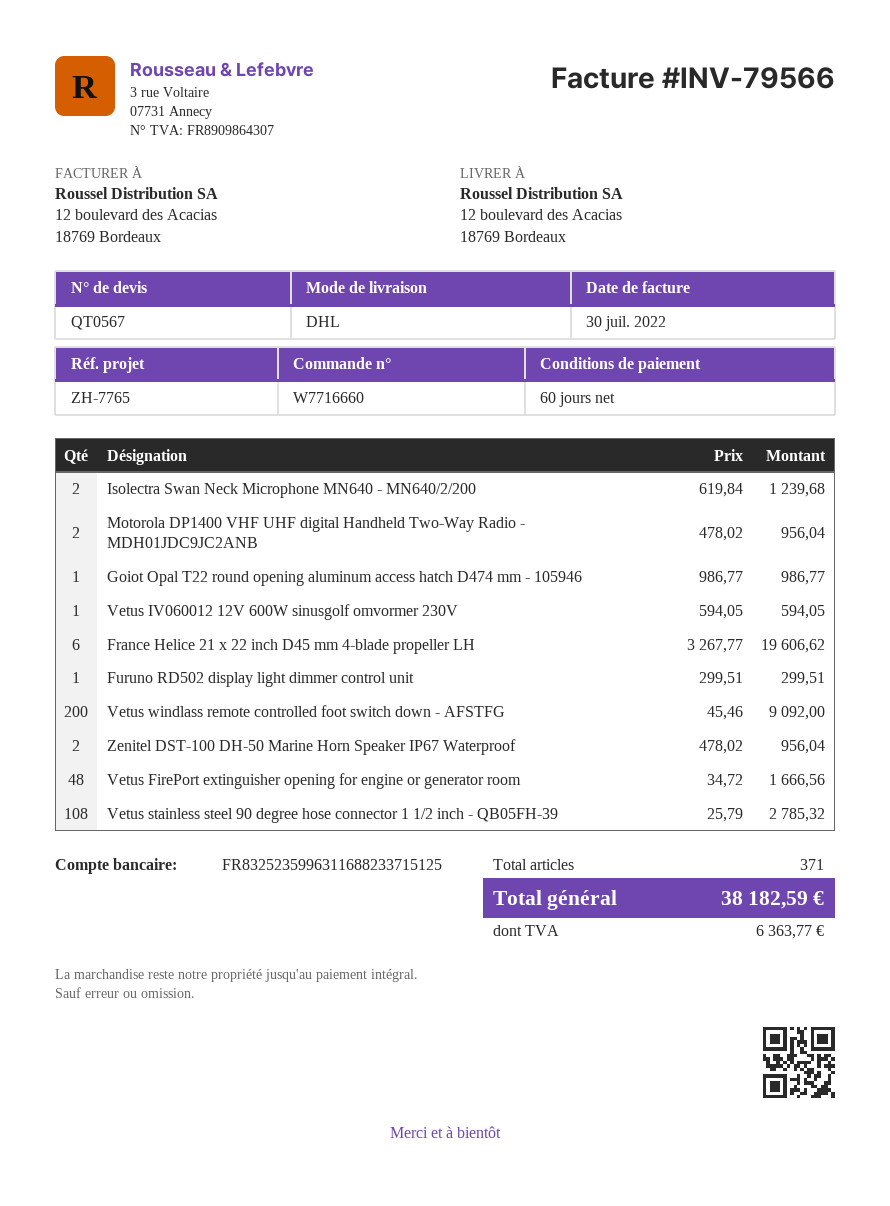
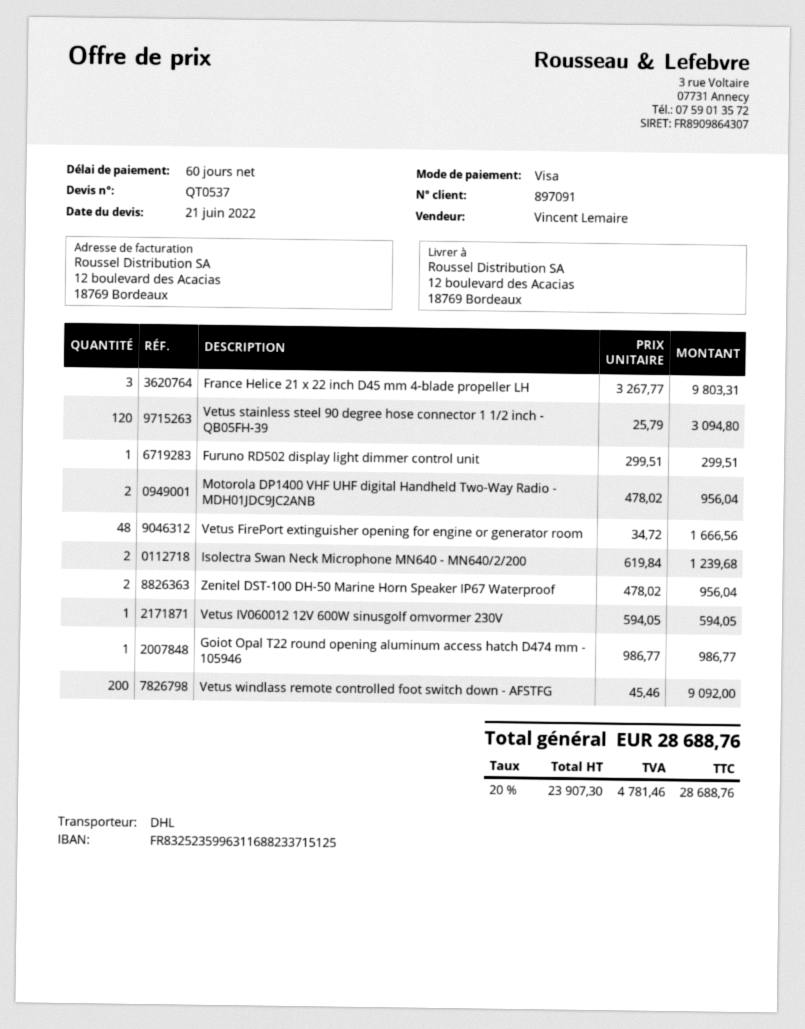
quote number: QT0567 -> QT0537
France Helice 21 x 22 inch D45 mm 4-blade propeller LH: 6 x 3267.77 = 19606.62 -> 3 x 3267.77 = 9803.31
Vetus stainless steel 90 degree hose connector 1 1/2 inch - QB05FH-39: 108 x 25.79 = 2785.32 -> 120 x 25.79 = 3094.80
tax: 6363.77 -> 4781.46
total: 38182.59 -> 28688.76

